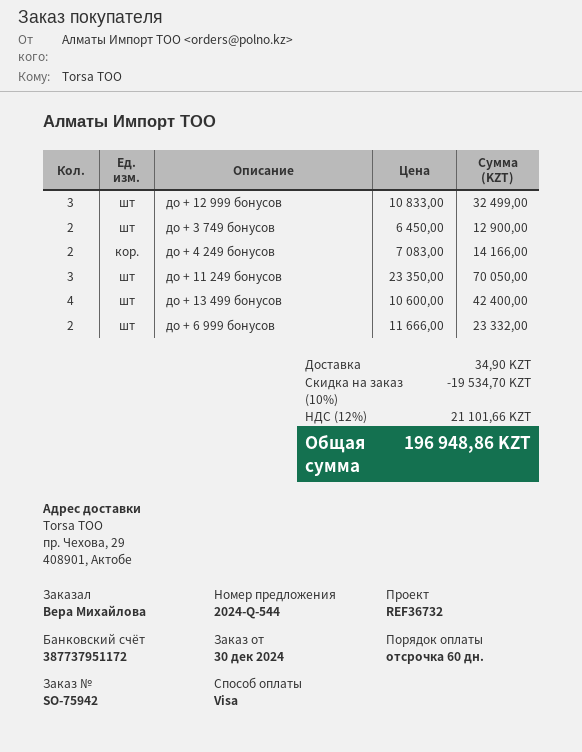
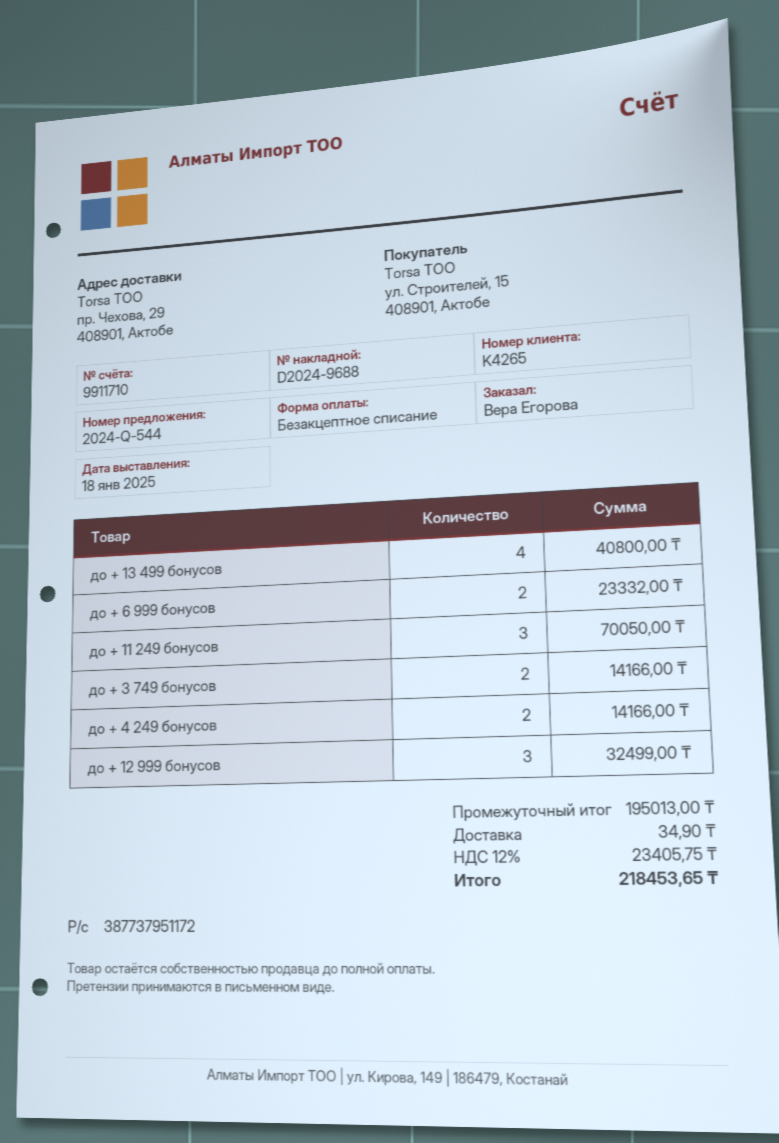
ordered by: Вера Михайлова -> Вера Егорова
payment method: Visa -> direct debit
до + 3 749 бонусов: 2 for 12900.00 -> 2 for 14166.00
до + 13 499 бонусов: 4 for 42400.00 -> 4 for 40800.00
discount: 10% = 19534.70 -> none
tax: 12% = 21101.66 -> 12% = 23405.75
total: 196948.86 -> 218453.65

